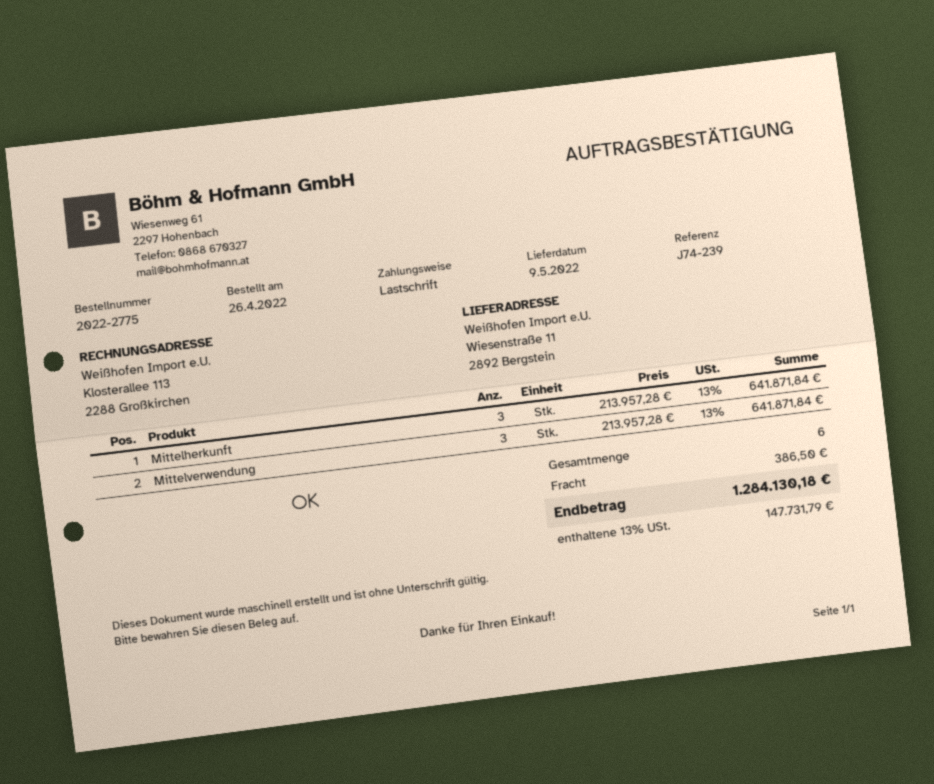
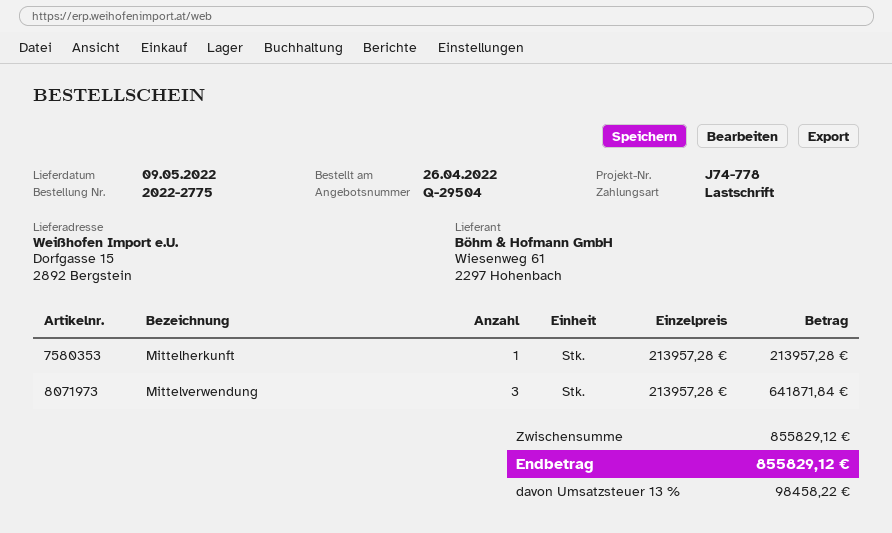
reference: J74-239 -> J74-778
ship to: Wiesenstraße 11, 2892 Bergstein -> Dorfgasse 15, 2892 Bergstein
Mittelherkunft: 3 x 213957.28 = 641871.84 -> 1 x 213957.28 = 213957.28
shipping: 386.50 -> none
tax: 13% = 147731.79 -> 13% = 98458.22
total: 1284130.18 -> 855829.12

